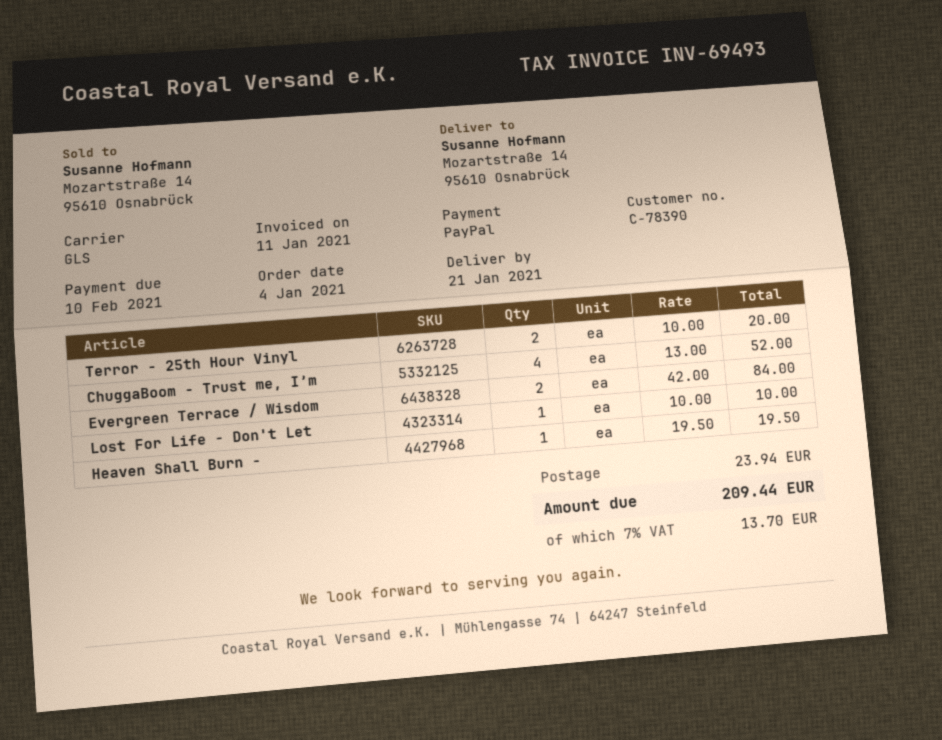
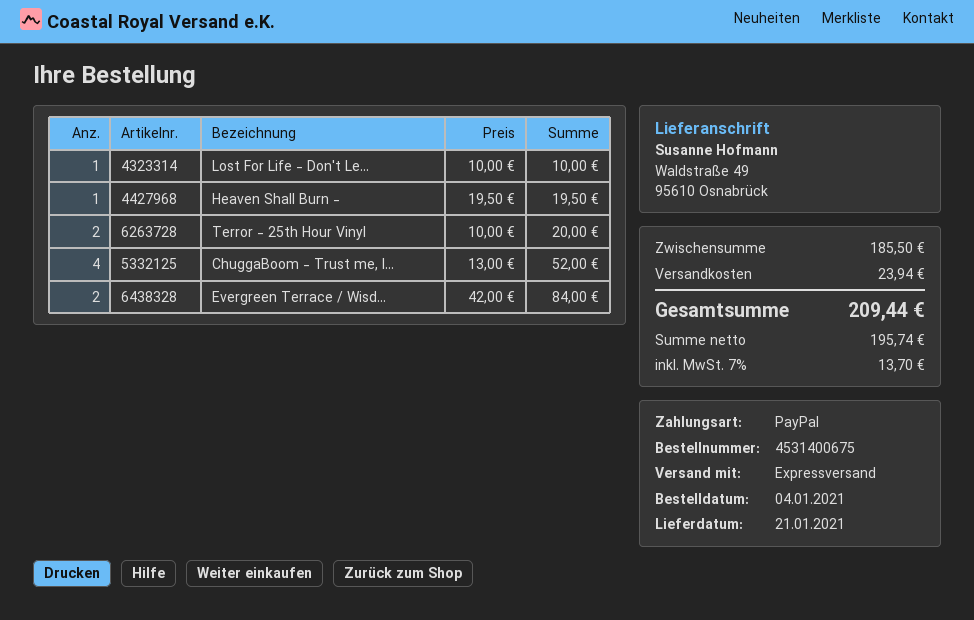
shipping method: GLS -> express
ship to: Mozartstraße 14, 95610 Osnabrück -> Waldstraße 49, 95610 Osnabrück

